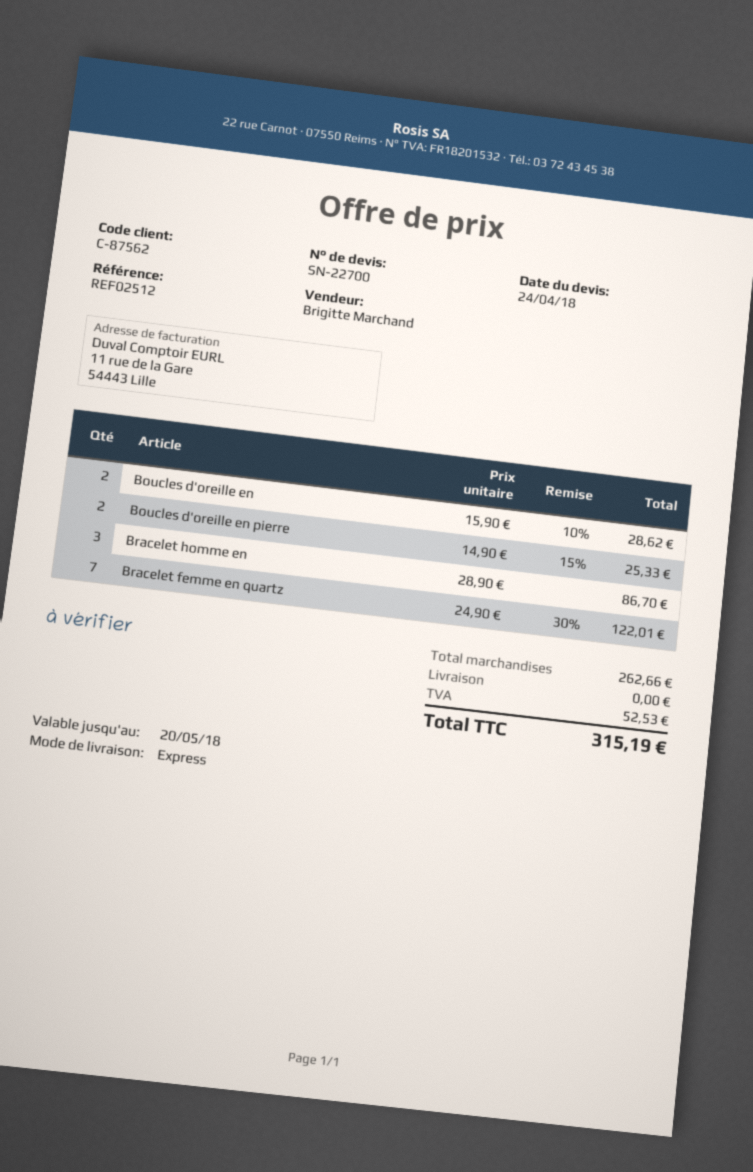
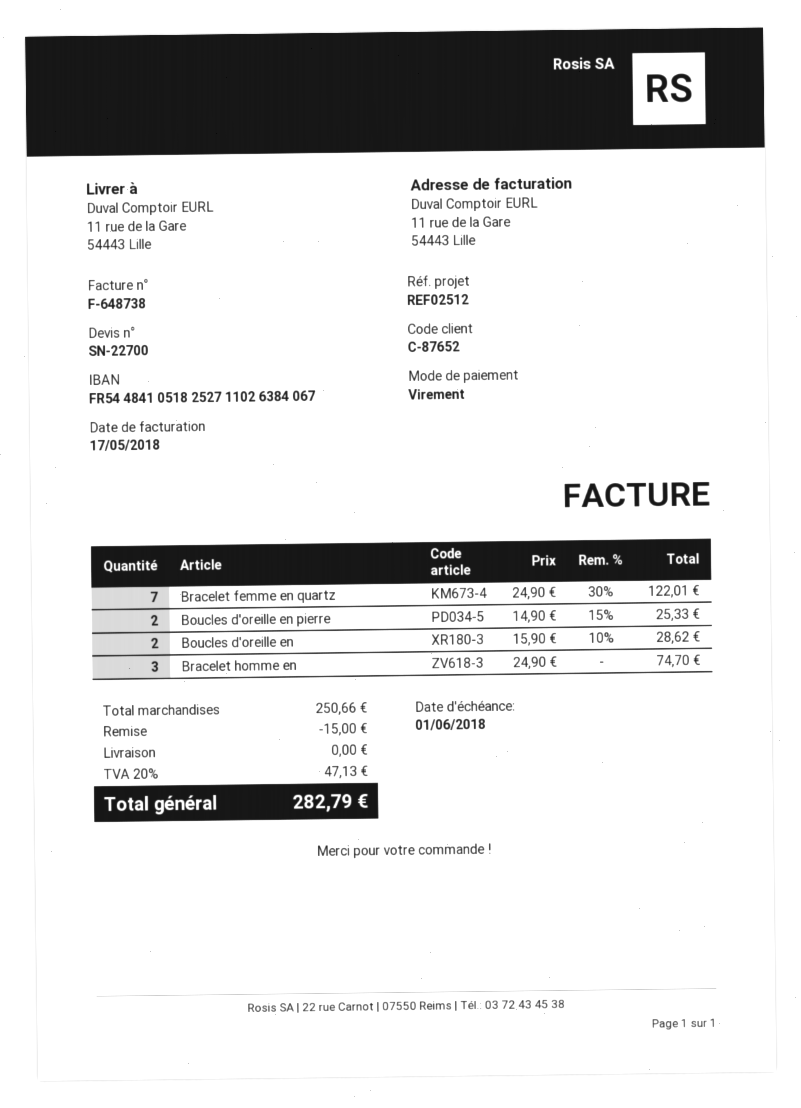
customer number: C-87562 -> C-87652
Bracelet homme en: 3 x 28.90 = 86.70 -> 3 x 24.90 = 74.70
subtotal: 262.66 -> 250.66
discount: none -> 15.00
tax: 52.53 -> 47.13
total: 315.19 -> 282.79

